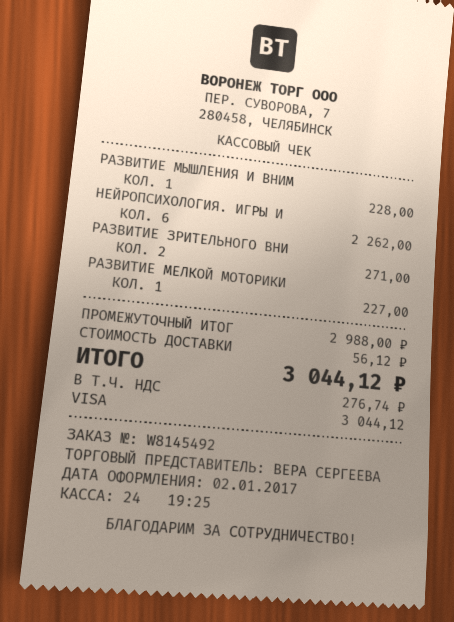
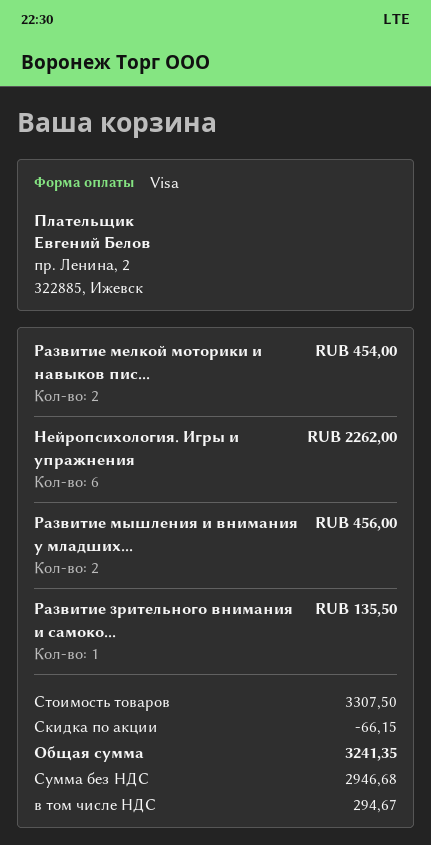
РАЗВИТИЕ МЫШЛЕНИЯ И ВНИМ: 1 for 228.00 -> 2 for 456.00
РАЗВИТИЕ ЗРИТЕЛЬНОГО ВНИ: 2 for 271.00 -> 1 for 135.50
РАЗВИТИЕ МЕЛКОЙ МОТОРИКИ: 1 for 227.00 -> 2 for 454.00
subtotal: 2988.00 -> 3307.50
discount: none -> 66.15
shipping: 56.12 -> none
tax: 276.74 -> 294.67
total: 3044.12 -> 3241.35

